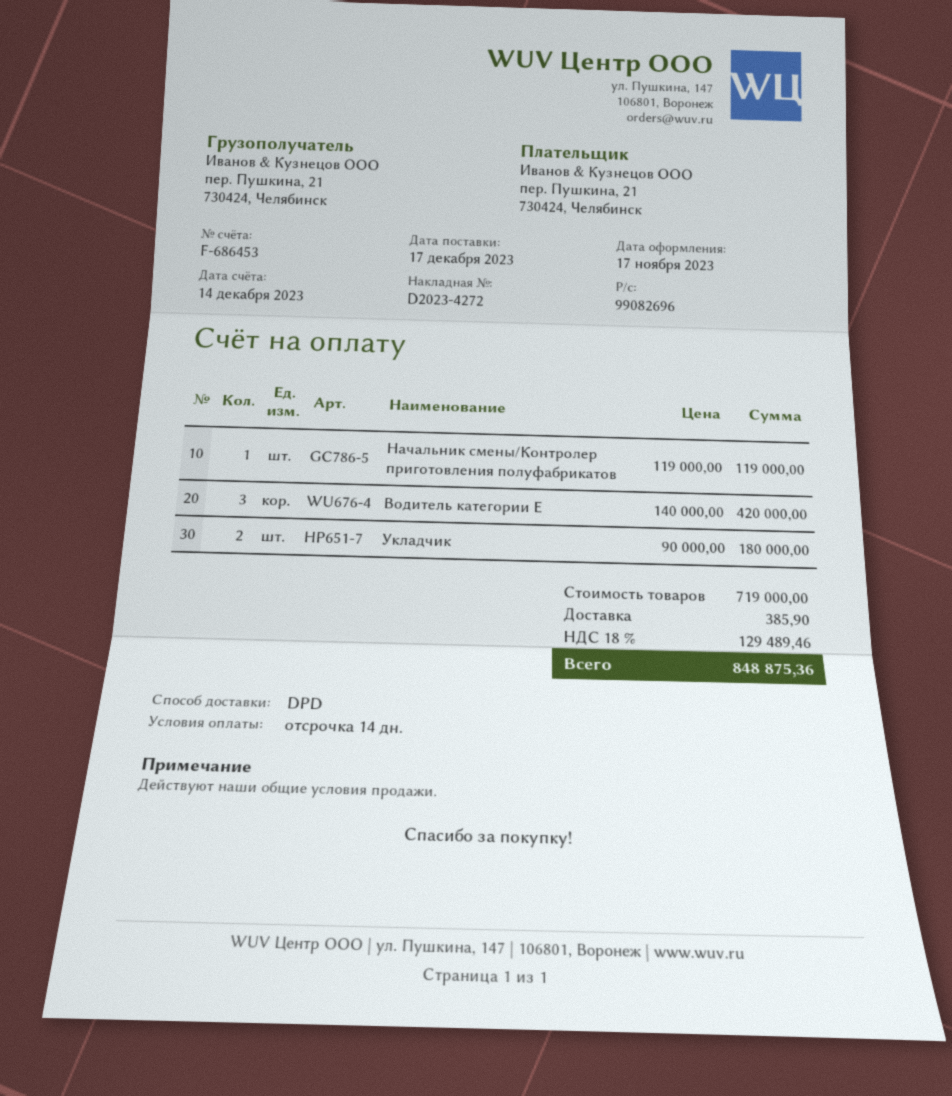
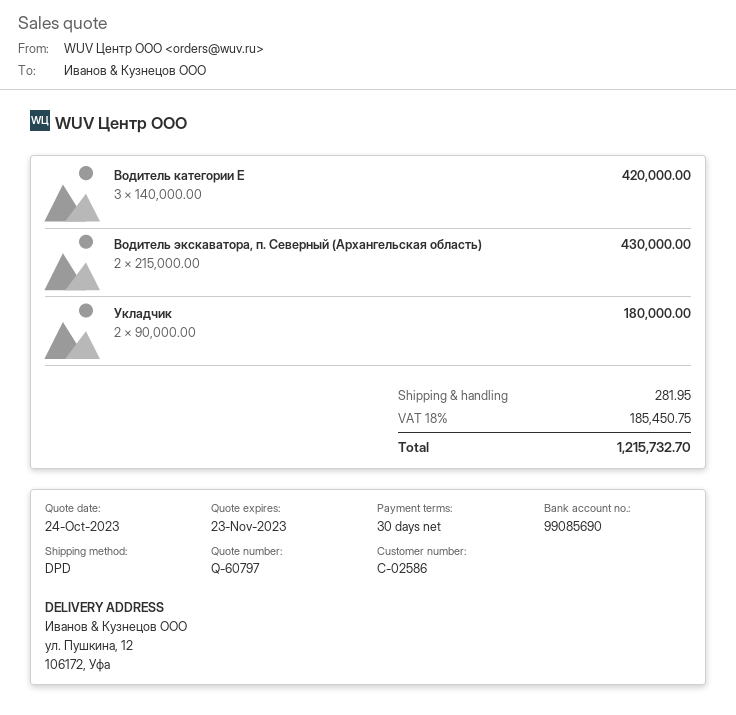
payment terms: 14 days -> 30 days
bank account: 99082696 -> 99085690
ship to: пер. Пушкина, 21, 730424, Челябинск -> ул. Пушкина, 12, 106172, Уфа
Начальник смены/Контролер приготовления полуфабрикатов: 1 x 119000.00 = 119000.00 -> none
Водитель экскаватора, п. Северный (Архангельская область): none -> 2 x 215000.00 = 430000.00
shipping: 385.90 -> 281.95
tax: 18% = 129489.46 -> 18% = 185450.75
total: 848875.36 -> 1215732.70

